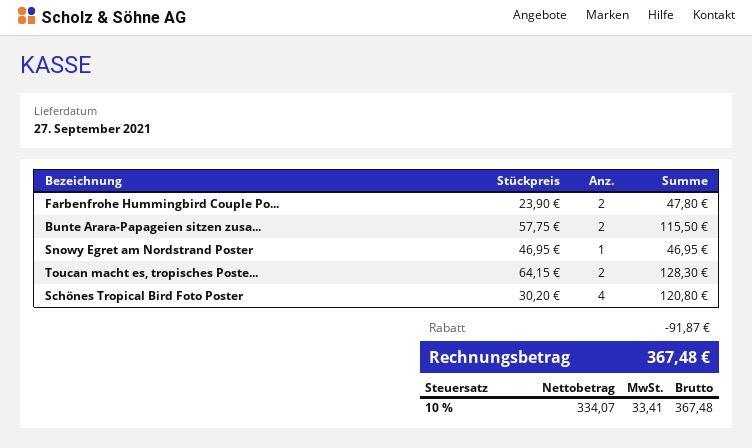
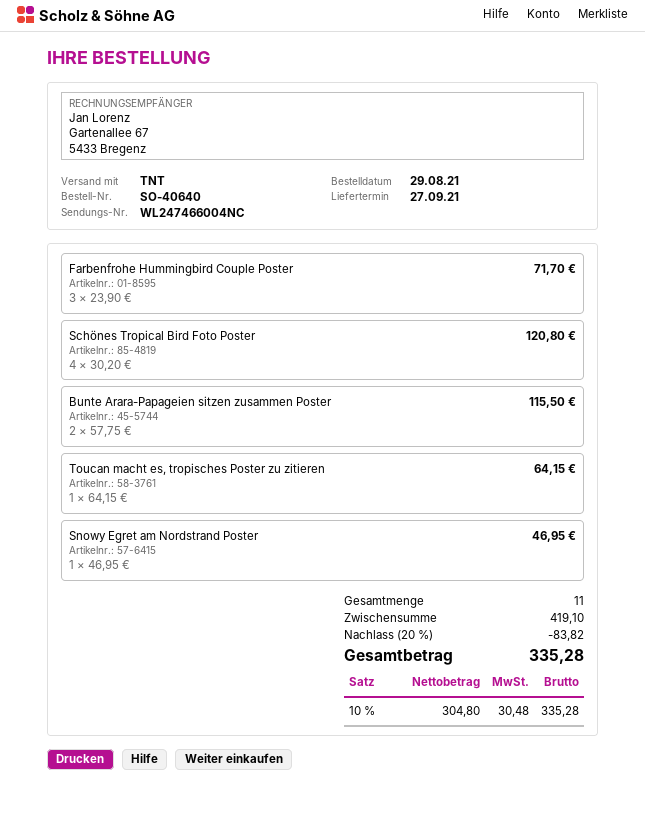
Farbenfrohe Hummingbird Couple Po...: 2 x 23.90 = 47.80 -> 3 x 23.90 = 71.70
Toucan macht es, tropisches Poste...: 2 x 64.15 = 128.30 -> 1 x 64.15 = 64.15
discount: 91.87 -> 83.82
net: 334.07 -> 304.80
tax: 10% = 33.41 -> 10% = 30.48
total: 367.48 -> 335.28

